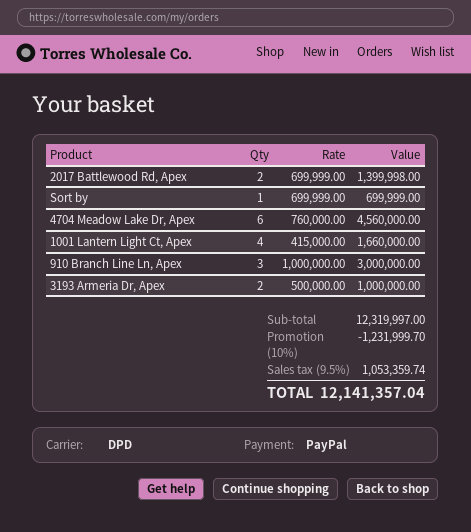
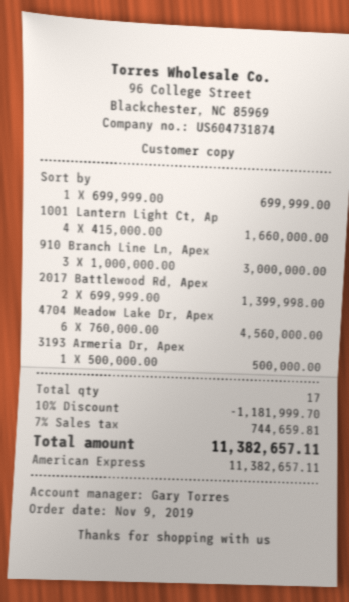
payment method: PayPal -> American Express
3193 Armeria Dr, Apex: 2 x 500000.00 = 1000000.00 -> 1 x 500000.00 = 500000.00
discount: 10% = 1231999.70 -> 10% = 1181999.70
tax: 9.5% = 1053359.74 -> 7% = 744659.81
total: 12141357.04 -> 11382657.11

